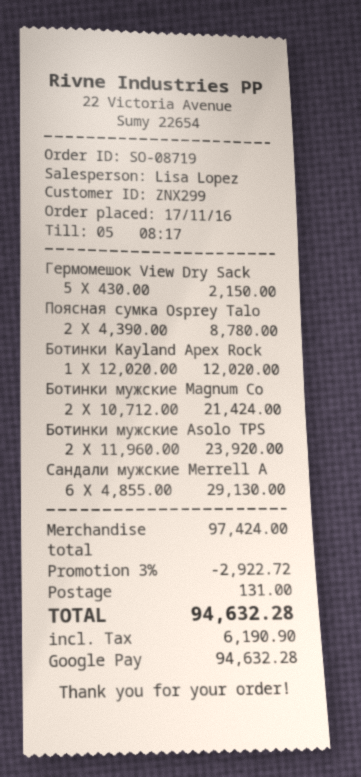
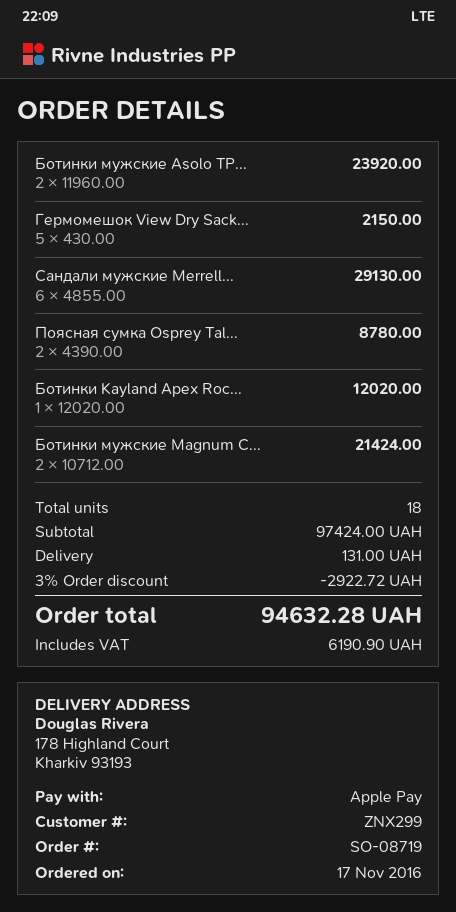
payment method: Google Pay -> Apple Pay

